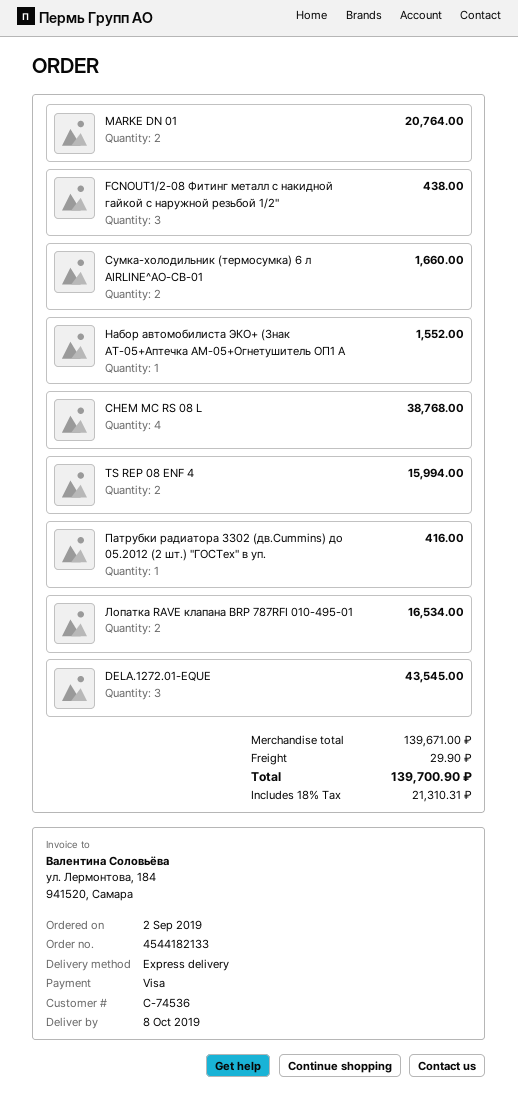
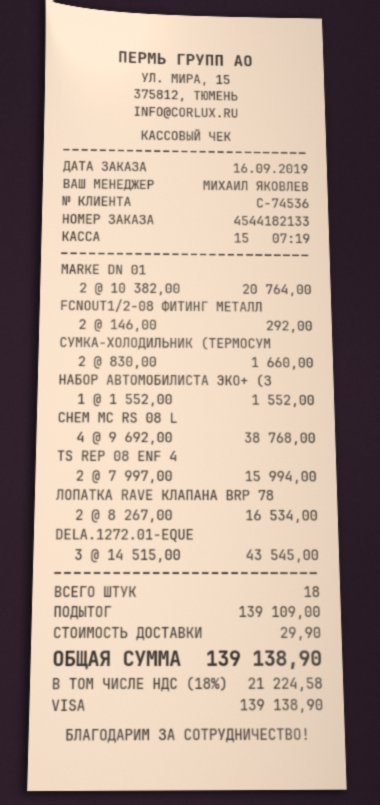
order date: 2019-09-02 -> 2019-09-16
FCNOUT1/2-08 Фитинг металл с накидной гайкой с наружной резьбой 1/2": 3 for 438.00 -> 2 for 292.00
Патрубки радиатора 3302 (дв.Cummins) до 05.2012 (2 шт.) "ГОСТех" в уп.: 1 for 416.00 -> none
subtotal: 139671.00 -> 139109.00
tax: 18% = 21310.31 -> 18% = 21224.58
total: 139700.90 -> 139138.90

